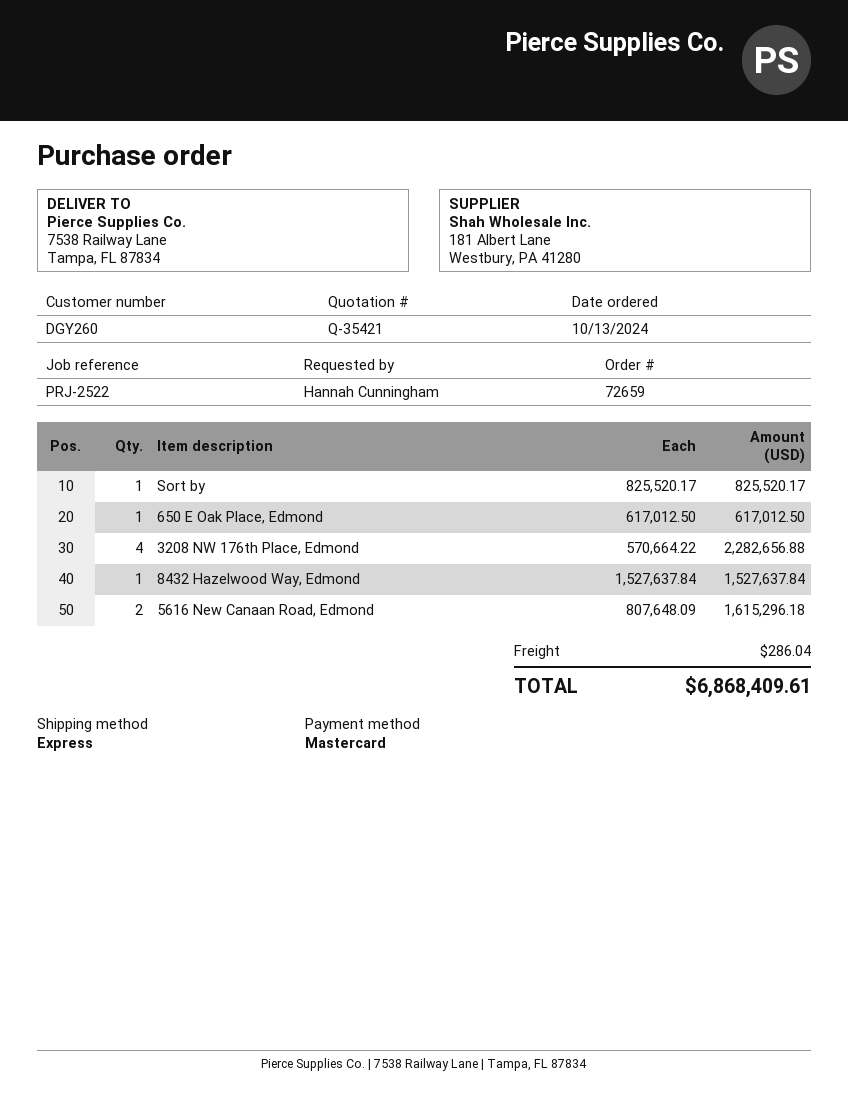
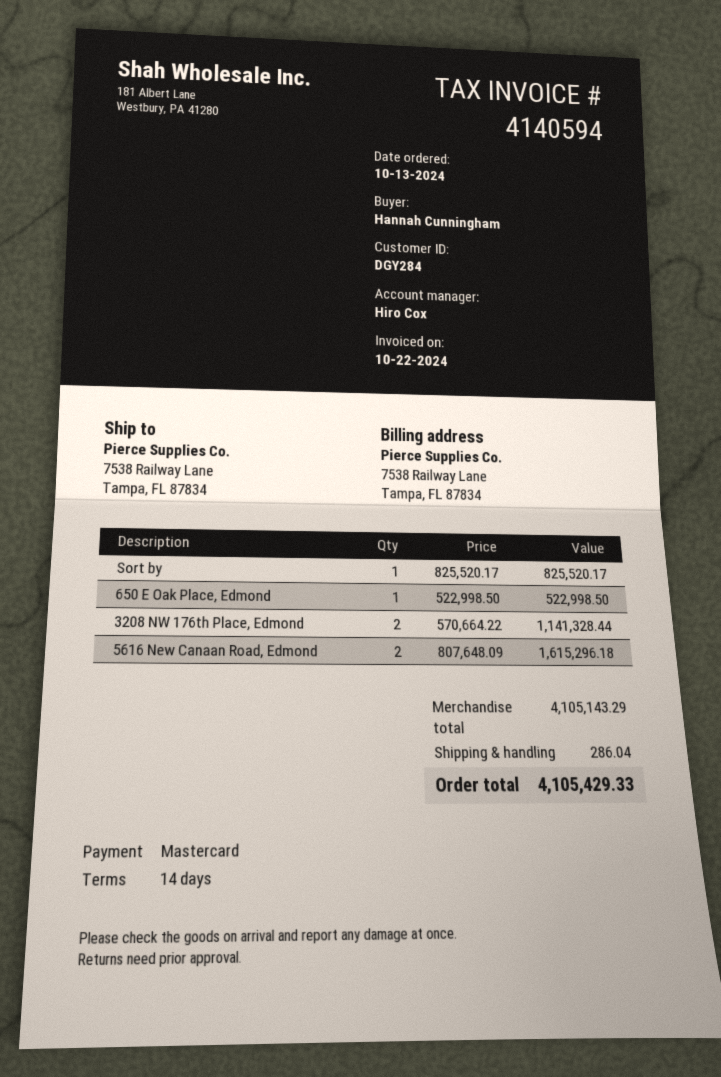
customer number: DGY260 -> DGY284
650 E Oak Place, Edmond: 1 x 617012.50 = 617012.50 -> 1 x 522998.50 = 522998.50
3208 NW 176th Place, Edmond: 4 x 570664.22 = 2282656.88 -> 2 x 570664.22 = 1141328.44
8432 Hazelwood Way, Edmond: 1 x 1527637.84 = 1527637.84 -> none
total: 6868409.61 -> 4105429.33

